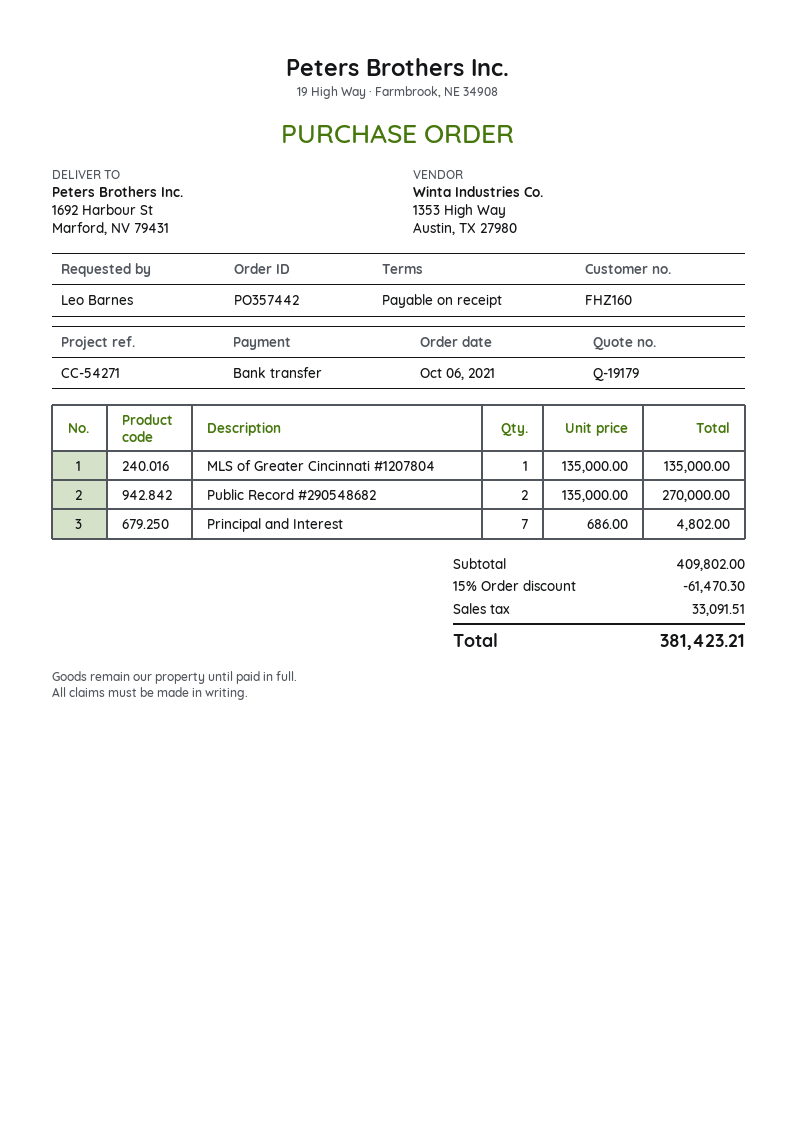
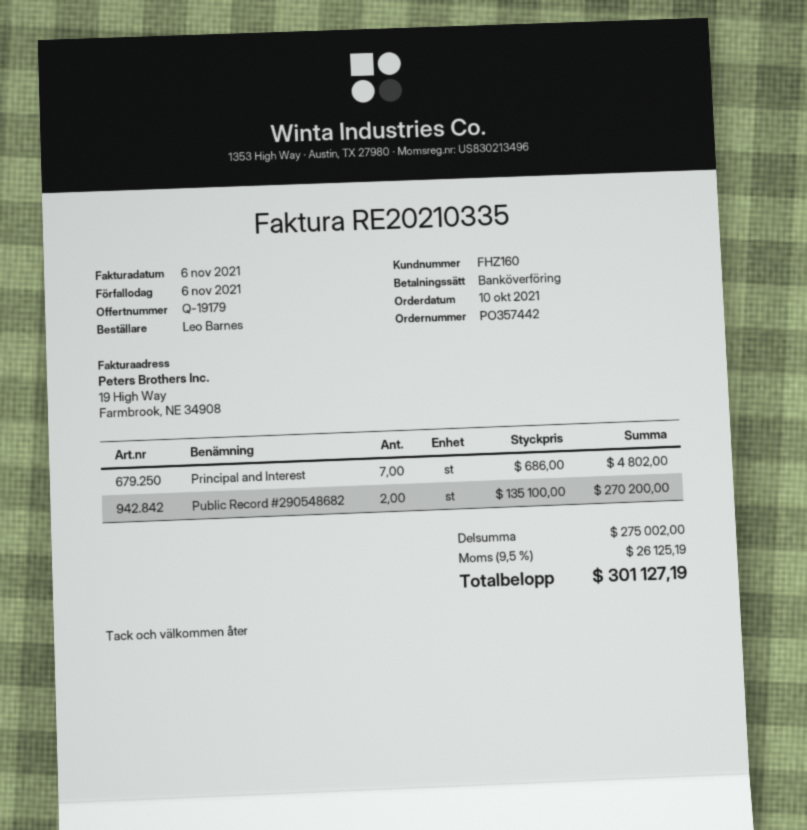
order date: 2021-10-06 -> 2021-10-10
MLS of Greater Cincinnati #1207804: 1 x 135000.00 = 135000.00 -> none
Public Record #290548682: 2 x 135000.00 = 270000.00 -> 2 x 135100.00 = 270200.00
subtotal: 409802.00 -> 275002.00
discount: 15% = 61470.30 -> none
tax: 33091.51 -> 26125.19
total: 381423.21 -> 301127.19

